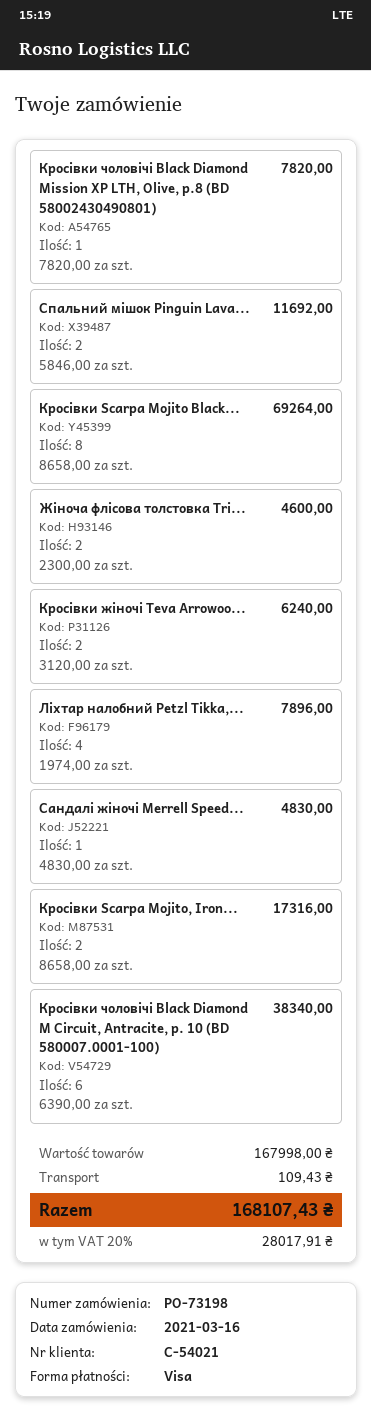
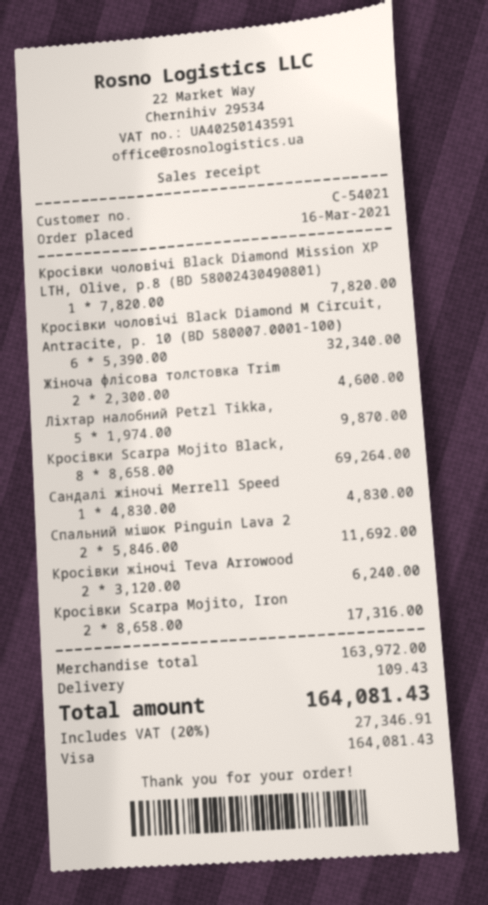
Ліхтар налобний Petzl Tikka,...: 4 x 1974.00 = 7896.00 -> 5 x 1974.00 = 9870.00
Кросівки чоловічі Black Diamond M Circuit, Antracite, р. 10 (BD 580007.0001-100): 6 x 6390.00 = 38340.00 -> 6 x 5390.00 = 32340.00
subtotal: 167998.00 -> 163972.00
tax: 20% = 28017.91 -> 20% = 27346.91
total: 168107.43 -> 164081.43

